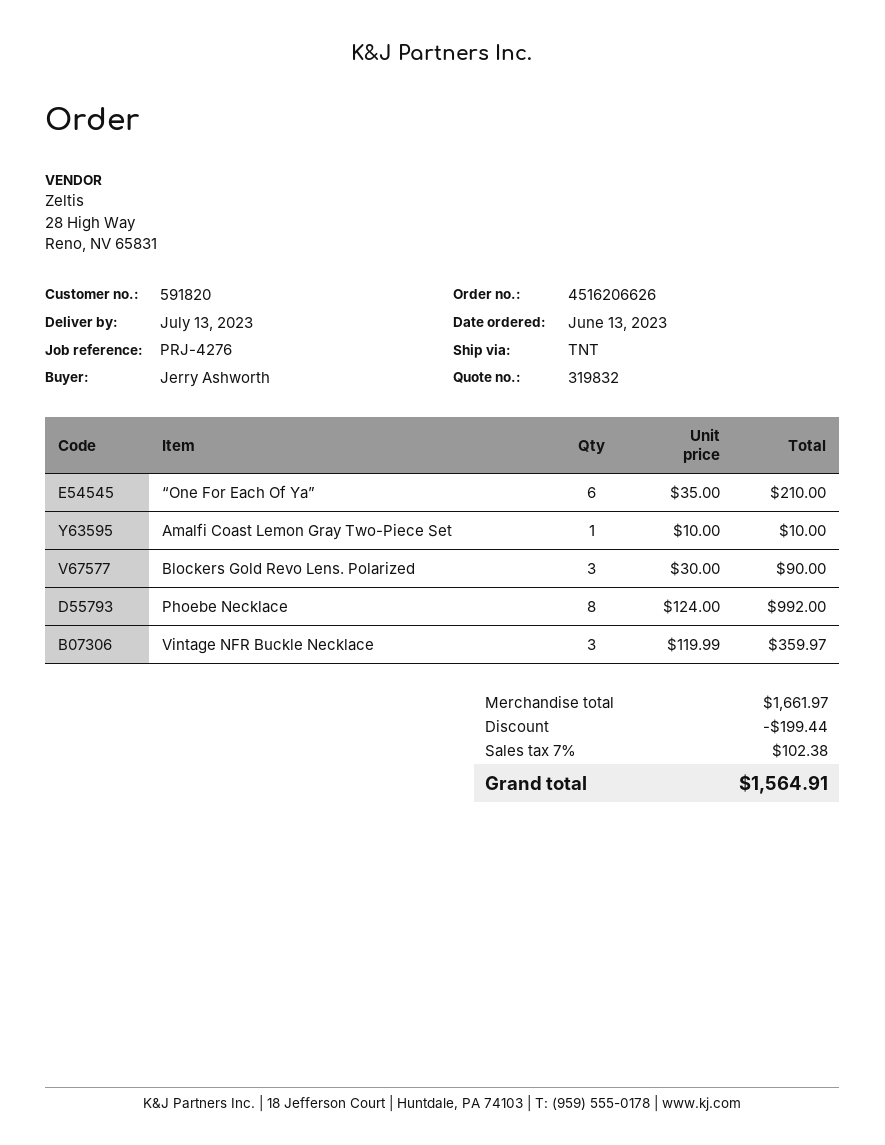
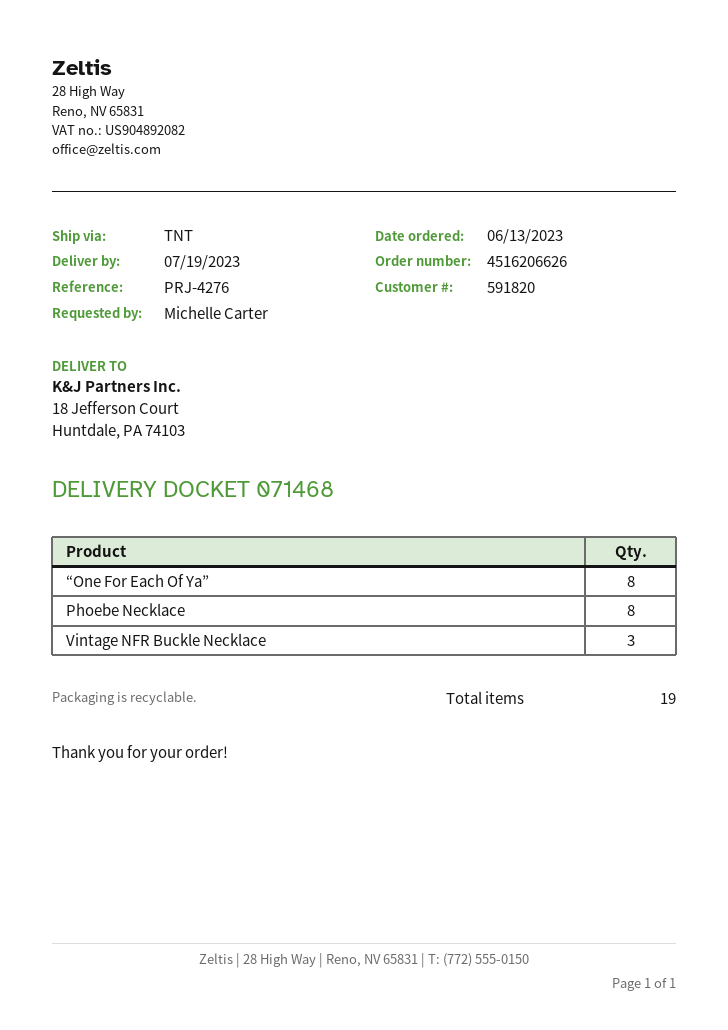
delivery date: 2023-07-13 -> 2023-07-19
ordered by: Jerry Ashworth -> Michelle Carter
“One For Each Of Ya”: 6 -> 8
Amalfi Coast Lemon Gray Two-Piece Set: 1 -> none
Blockers Gold Revo Lens. Polarized: 3 -> none

